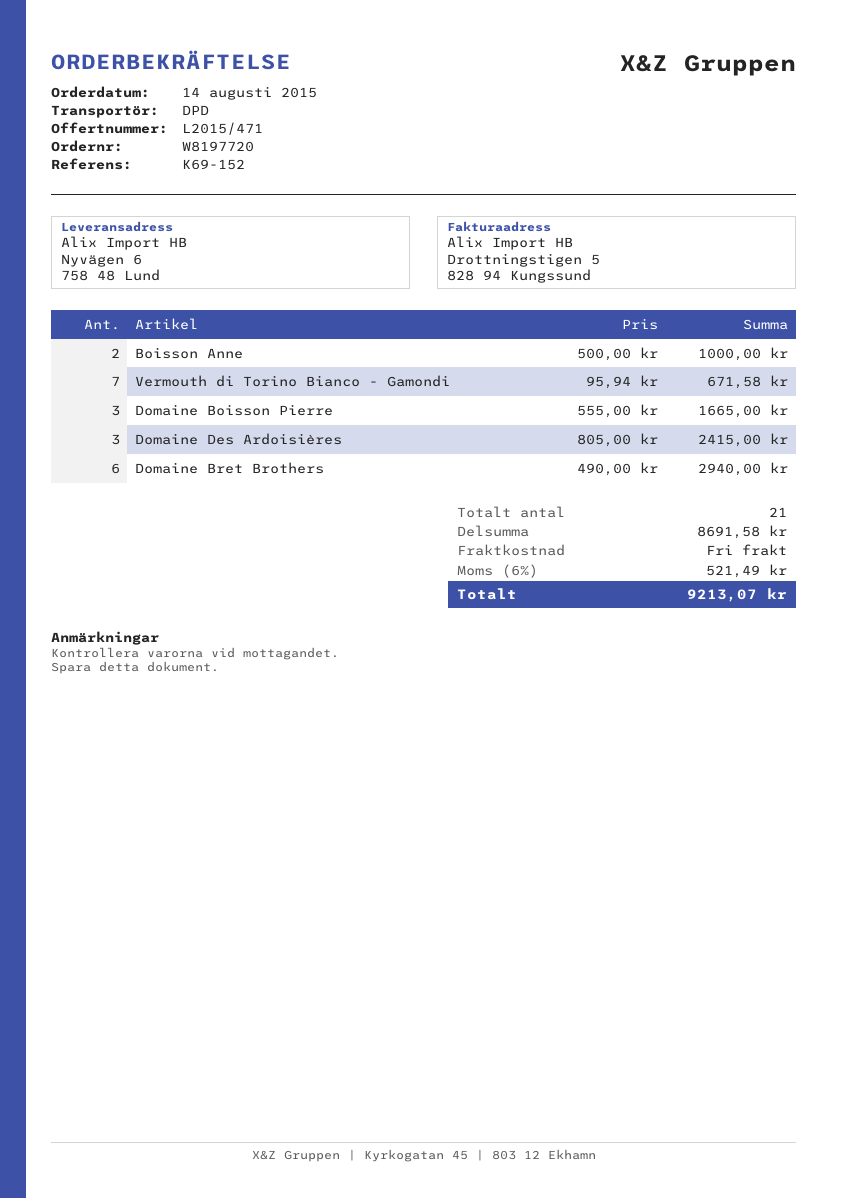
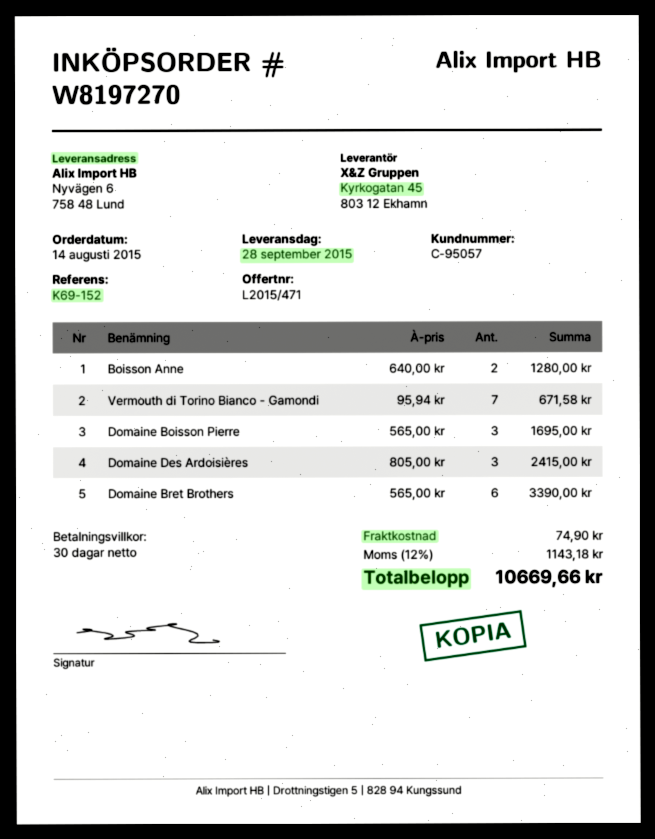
order number: W8197720 -> W8197270
Boisson Anne: 2 x 500.00 = 1000.00 -> 2 x 640.00 = 1280.00
Domaine Boisson Pierre: 3 x 555.00 = 1665.00 -> 3 x 565.00 = 1695.00
Domaine Bret Brothers: 6 x 490.00 = 2940.00 -> 6 x 565.00 = 3390.00
shipping: 0.00 -> 74.90
tax: 6% = 521.49 -> 12% = 1143.18
total: 9213.07 -> 10669.66

